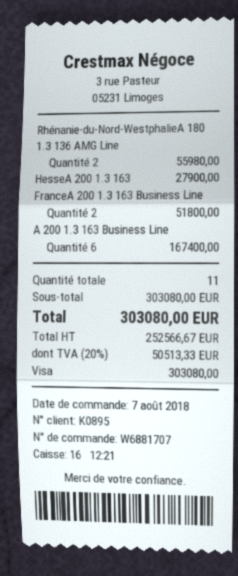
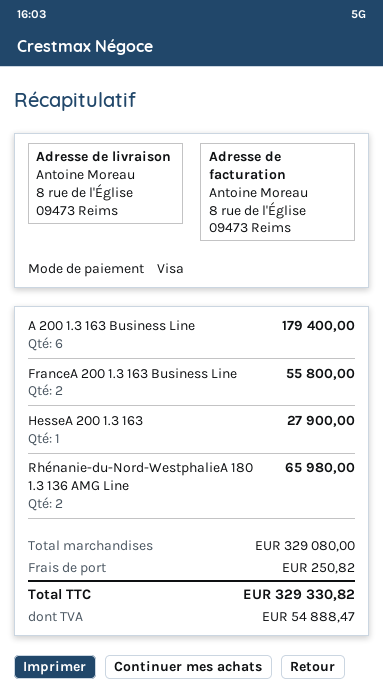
Rhénanie-du-Nord-WestphalieA 180 1.3 136 AMG Line: 2 for 55980.00 -> 2 for 65980.00
FranceA 200 1.3 163 Business Line: 2 for 51800.00 -> 2 for 55800.00
A 200 1.3 163 Business Line: 6 for 167400.00 -> 6 for 179400.00
subtotal: 303080.00 -> 329080.00
shipping: none -> 250.82
tax: 50513.33 -> 54888.47
total: 303080.00 -> 329330.82

